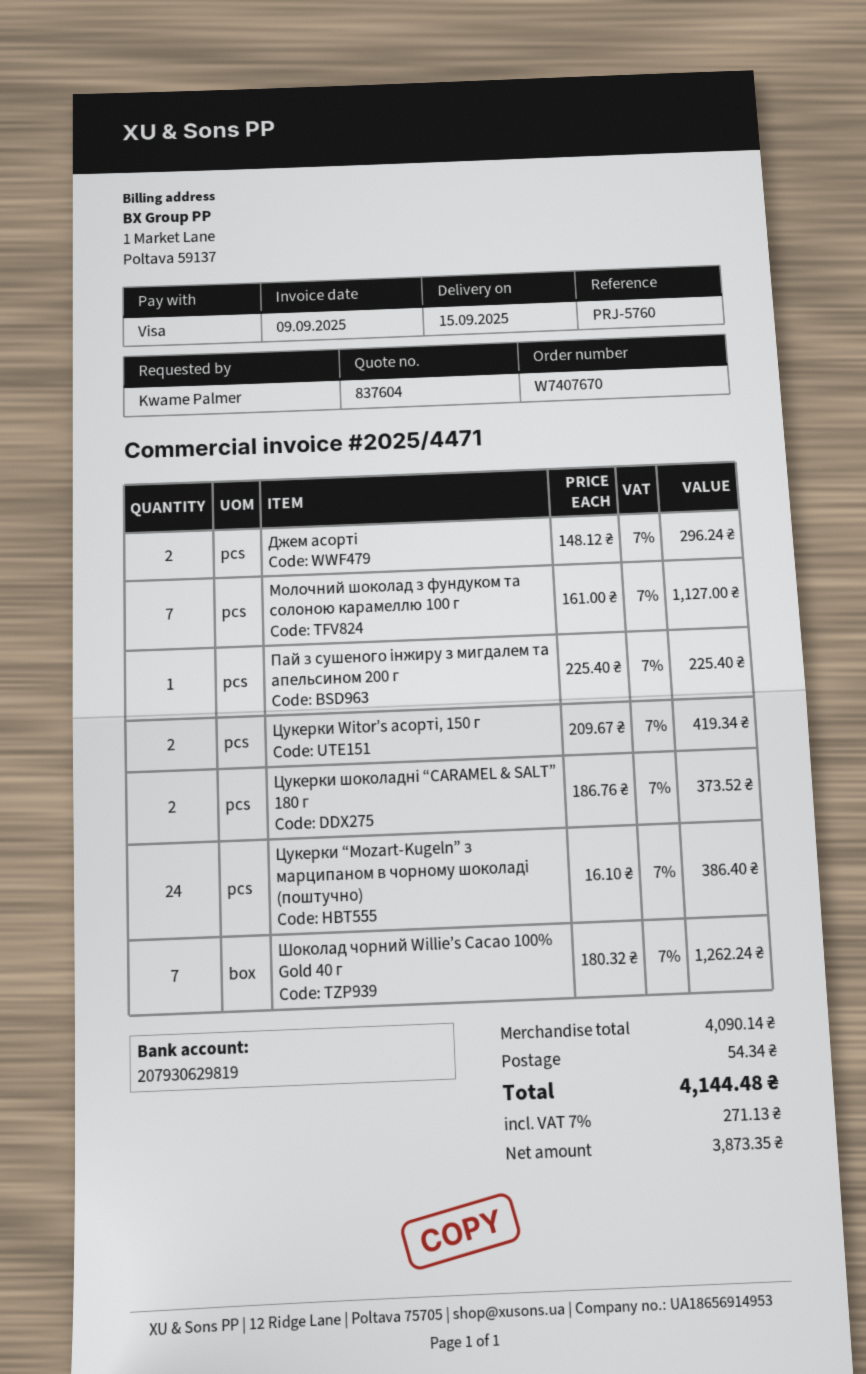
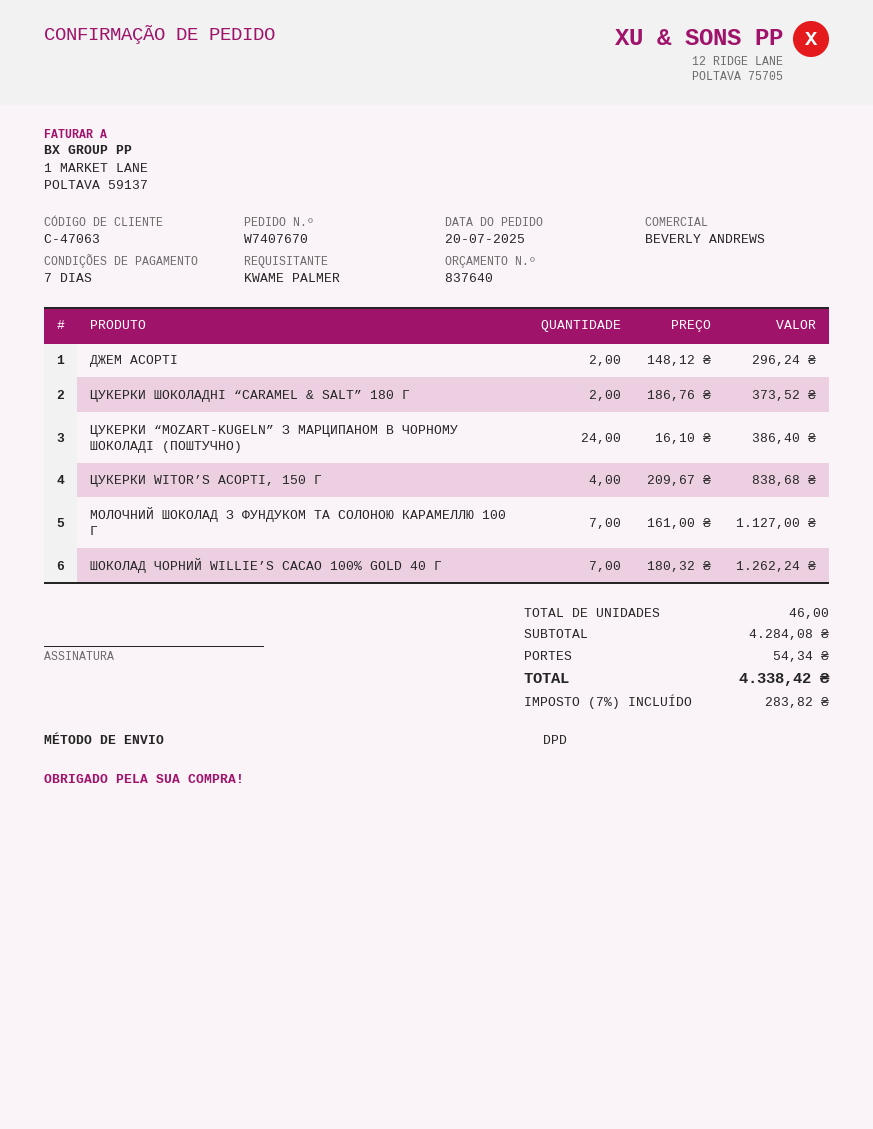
quote number: 837604 -> 837640
Пай з сушеного інжиру з мигдалем та апельсином 200 г: 1 x 225.40 = 225.40 -> none
Цукерки Witor’s асорті, 150 г: 2 x 209.67 = 419.34 -> 4 x 209.67 = 838.68
subtotal: 4090.14 -> 4284.08
tax: 7% = 271.13 -> 7% = 283.82
total: 4144.48 -> 4338.42

